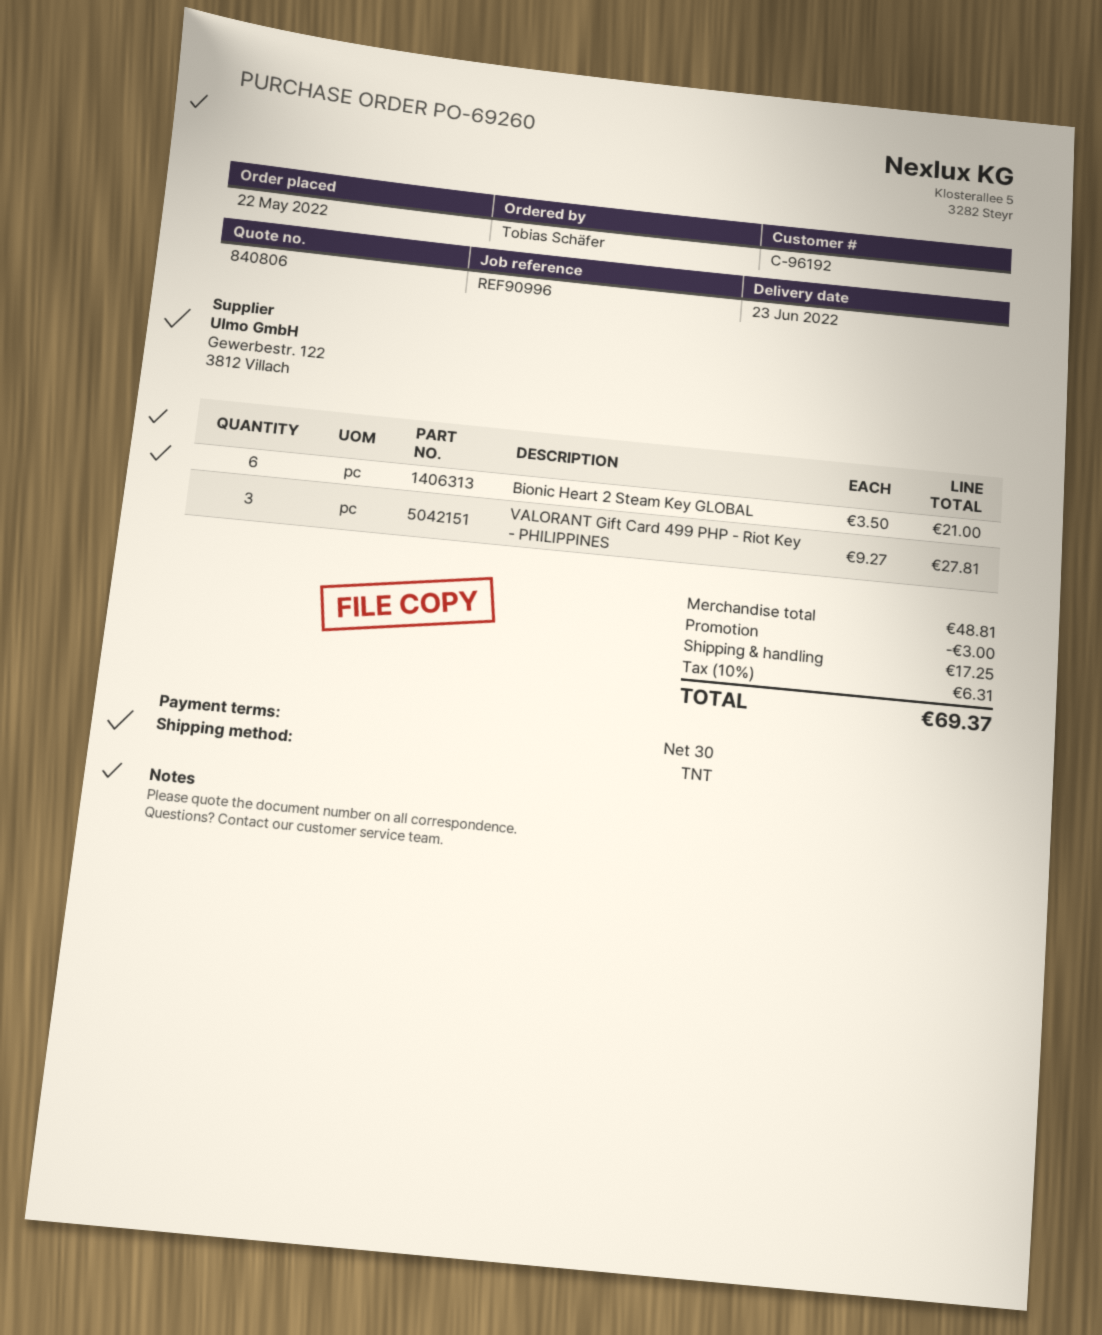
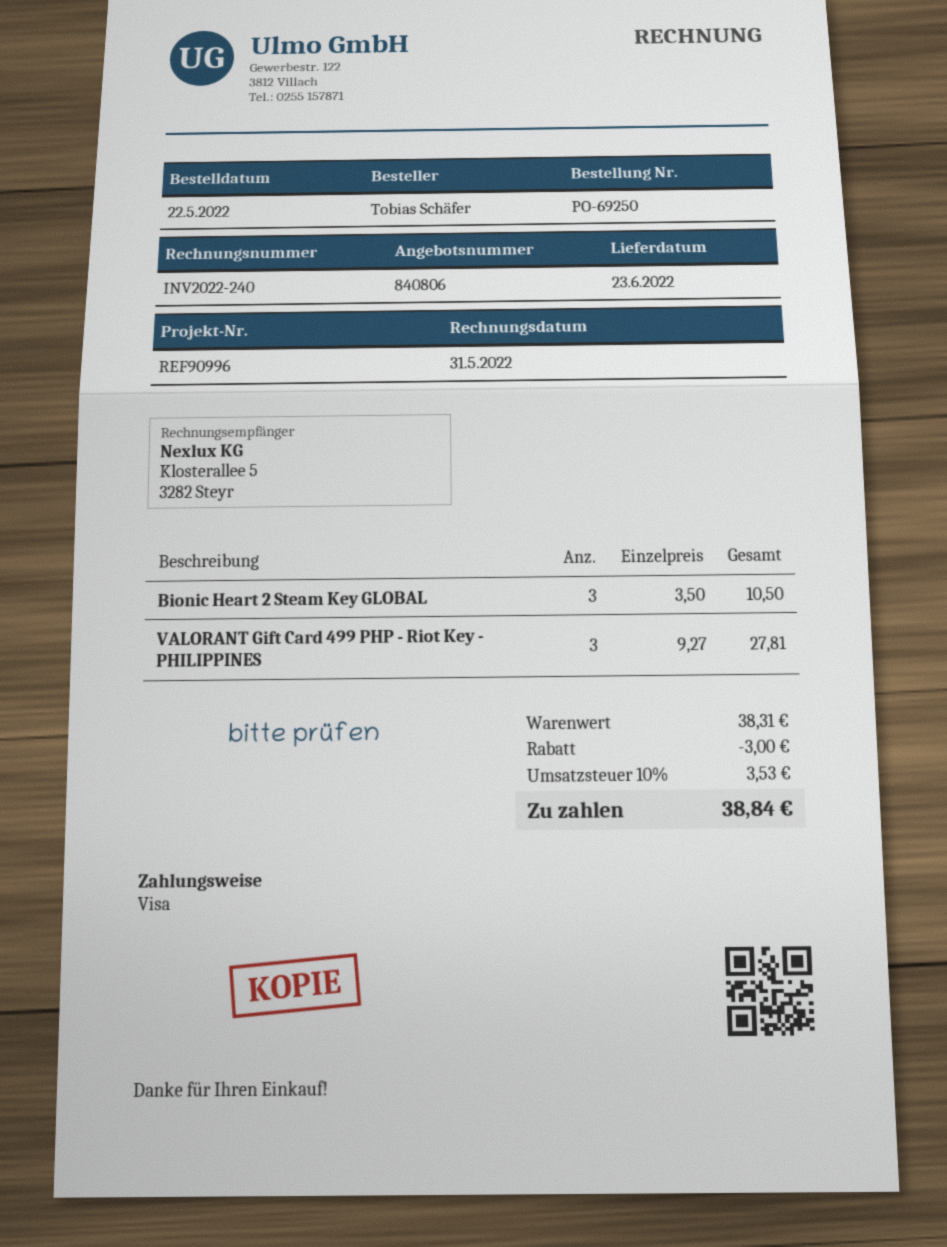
order number: PO-69260 -> PO-69250
Bionic Heart 2 Steam Key GLOBAL: 6 x 3.50 = 21.00 -> 3 x 3.50 = 10.50
subtotal: 48.81 -> 38.31
shipping: 17.25 -> none
tax: 10% = 6.31 -> 10% = 3.53
total: 69.37 -> 38.84

